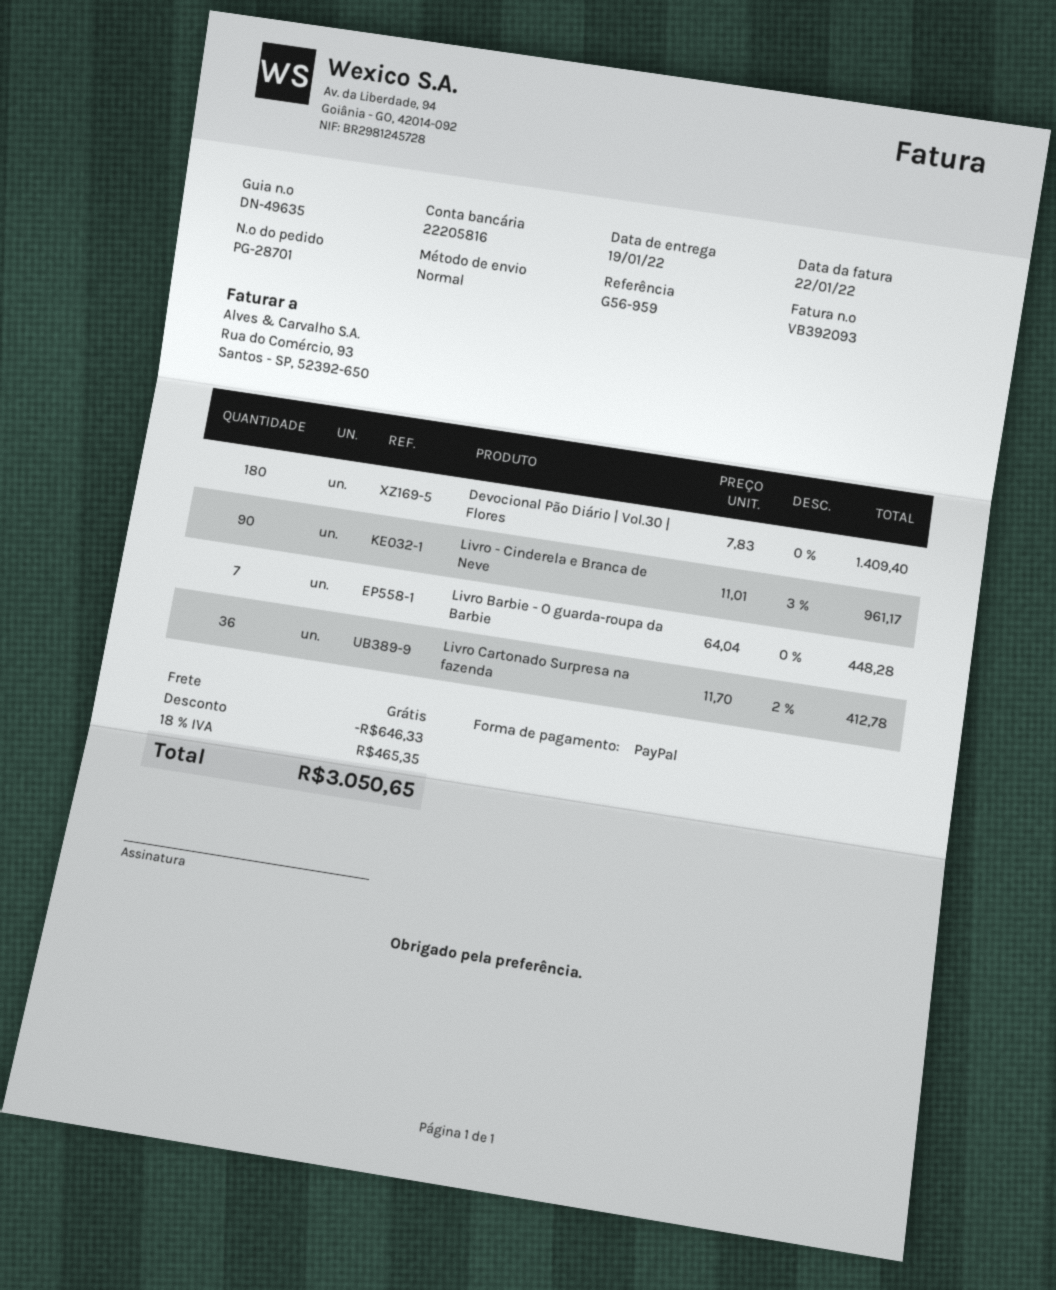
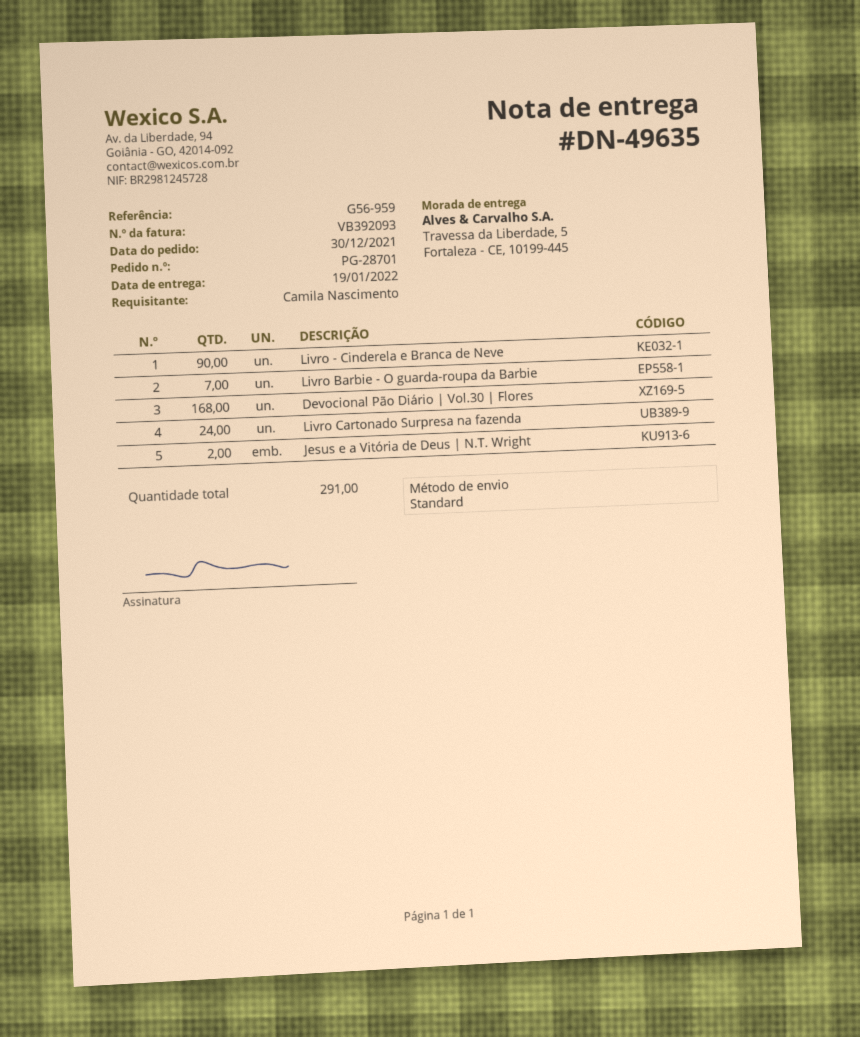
Devocional Pão Diário | Vol.30 | Flores: 180 -> 168
Livro Cartonado Surpresa na fazenda: 36 -> 24
Jesus e a Vitória de Deus | N.T. Wright: none -> 2

